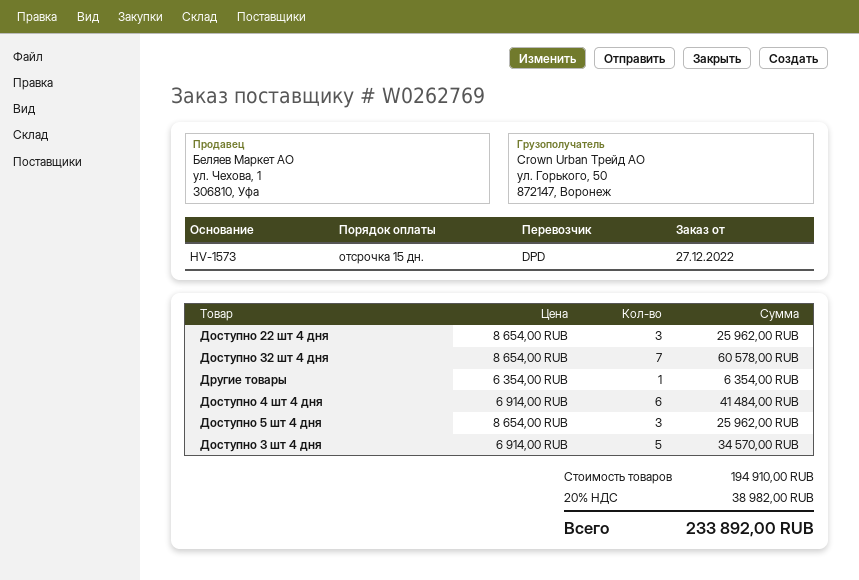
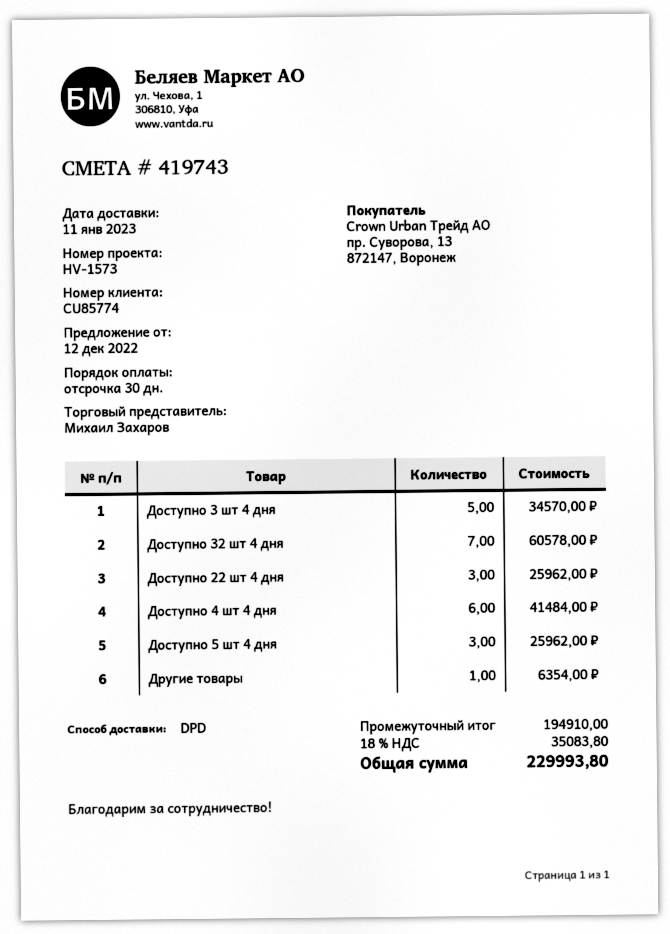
payment terms: 15 days -> 30 days
tax: 20% = 38982.00 -> 18% = 35083.80
total: 233892.00 -> 229993.80

